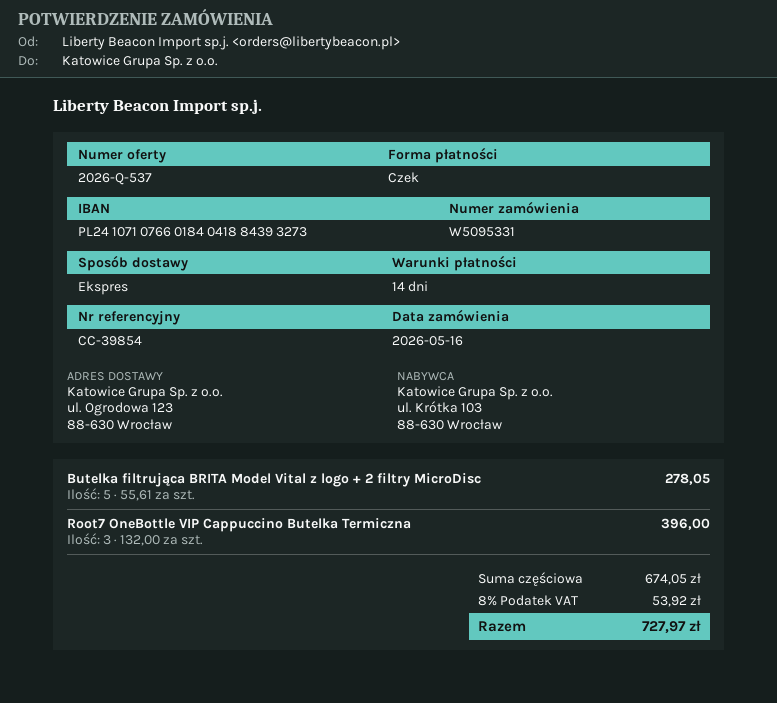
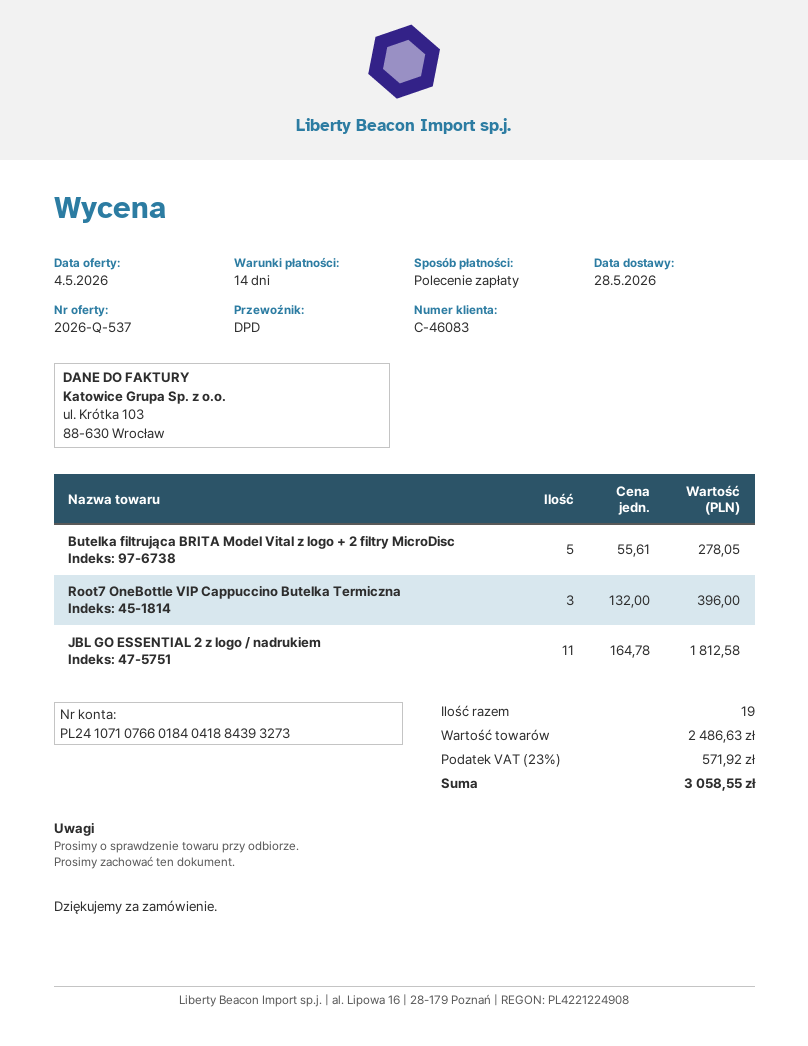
payment method: cheque -> direct debit
shipping method: express -> DPD
JBL GO ESSENTIAL 2 z logo / nadrukiem: none -> 11 x 164.78 = 1812.58
subtotal: 674.05 -> 2486.63
tax: 8% = 53.92 -> 23% = 571.92
total: 727.97 -> 3058.55

